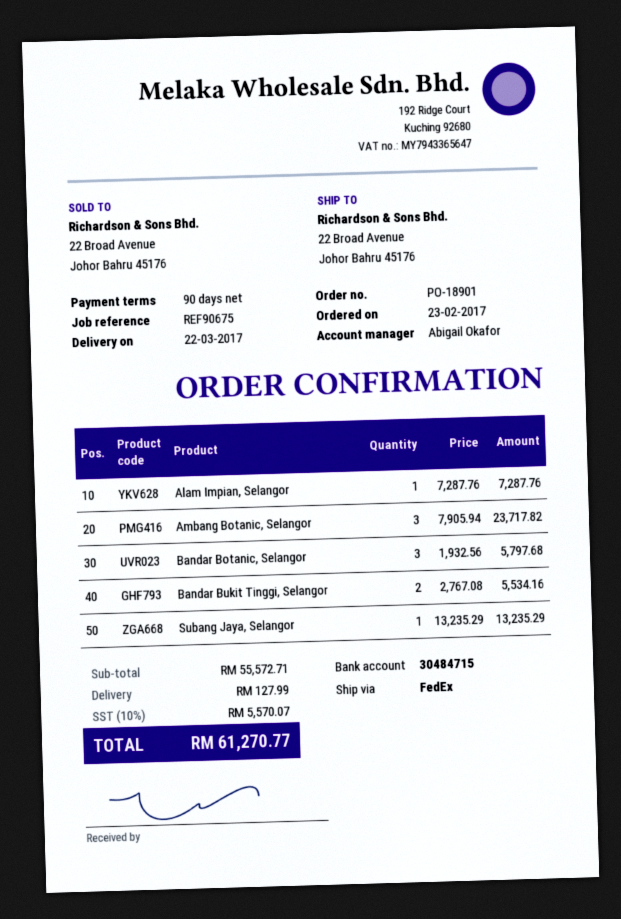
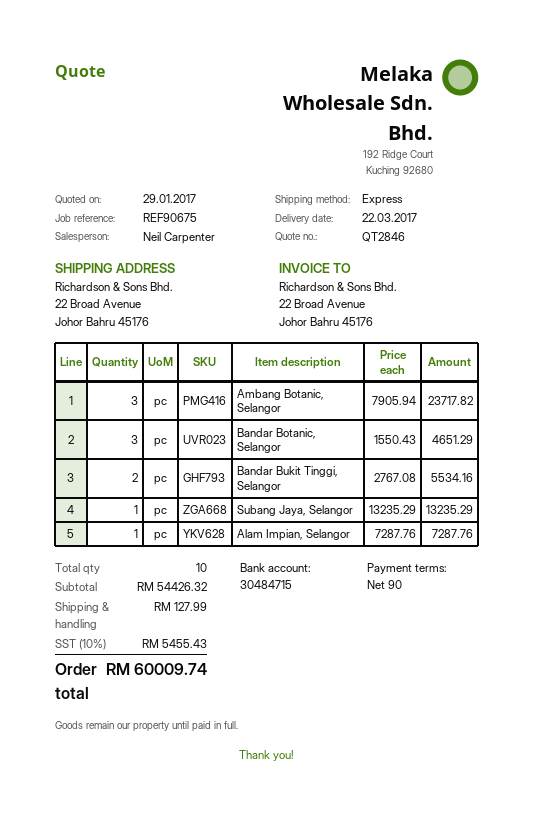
sales rep: Abigail Okafor -> Neil Carpenter
shipping method: FedEx -> express
Bandar Botanic, Selangor: 3 x 1932.56 = 5797.68 -> 3 x 1550.43 = 4651.29
subtotal: 55572.71 -> 54426.32
tax: 10% = 5570.07 -> 10% = 5455.43
total: 61270.77 -> 60009.74

